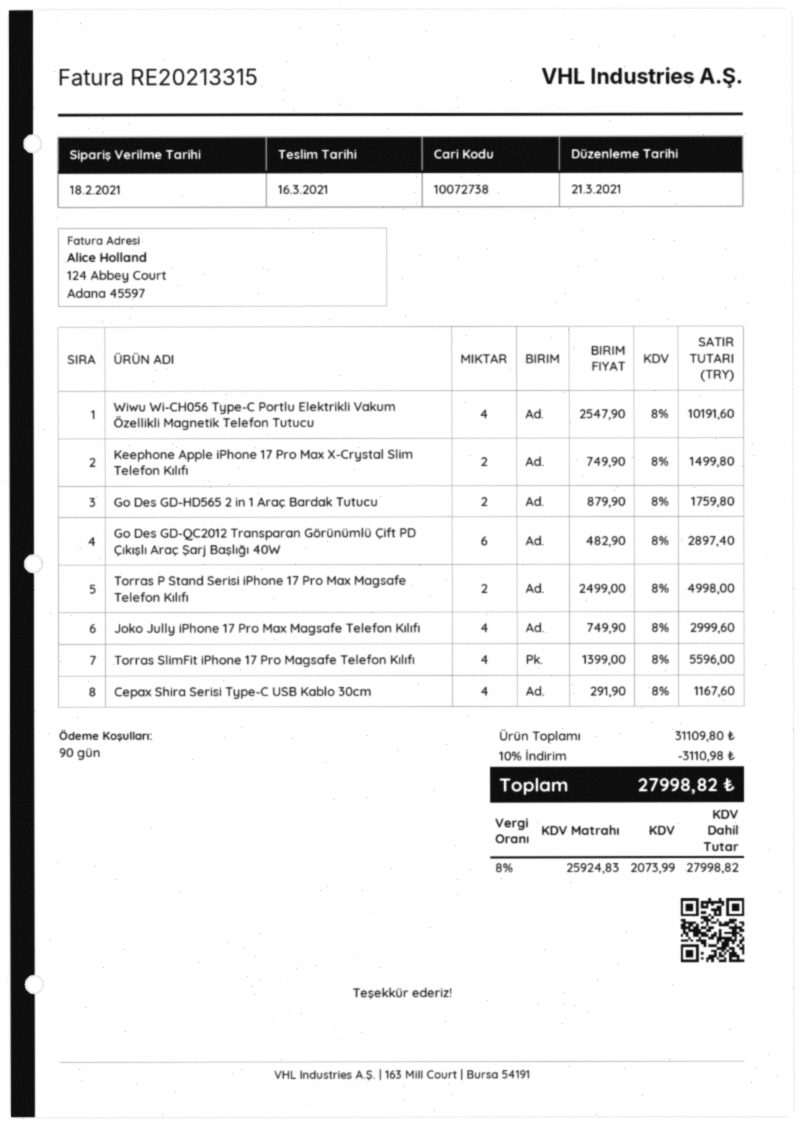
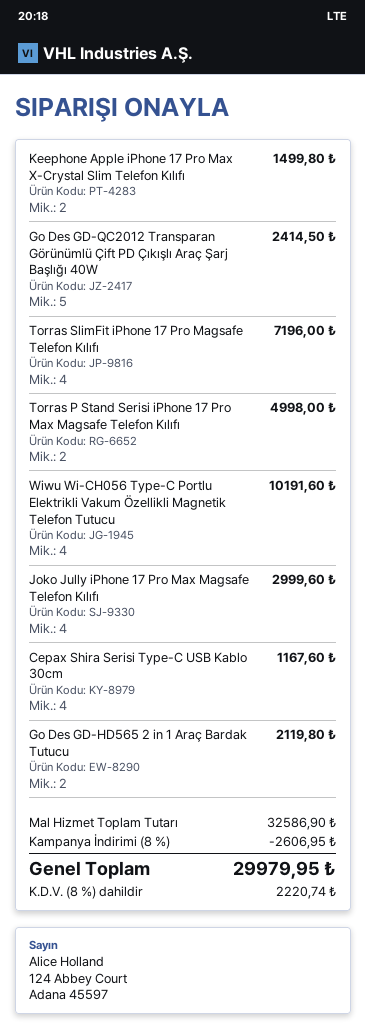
Go Des GD-HD565 2 in 1 Araç Bardak Tutucu: 2 for 1759.80 -> 2 for 2119.80
Go Des GD-QC2012 Transparan Görünümlü Çift PD Çıkışlı Araç Şarj Başlığı 40W: 6 for 2897.40 -> 5 for 2414.50
Torras SlimFit iPhone 17 Pro Magsafe Telefon Kılıfı: 4 for 5596.00 -> 4 for 7196.00
subtotal: 31109.80 -> 32586.90
discount: 10% = 3110.98 -> 8% = 2606.95
tax: 8% = 2073.99 -> 8% = 2220.74
total: 27998.82 -> 29979.95

